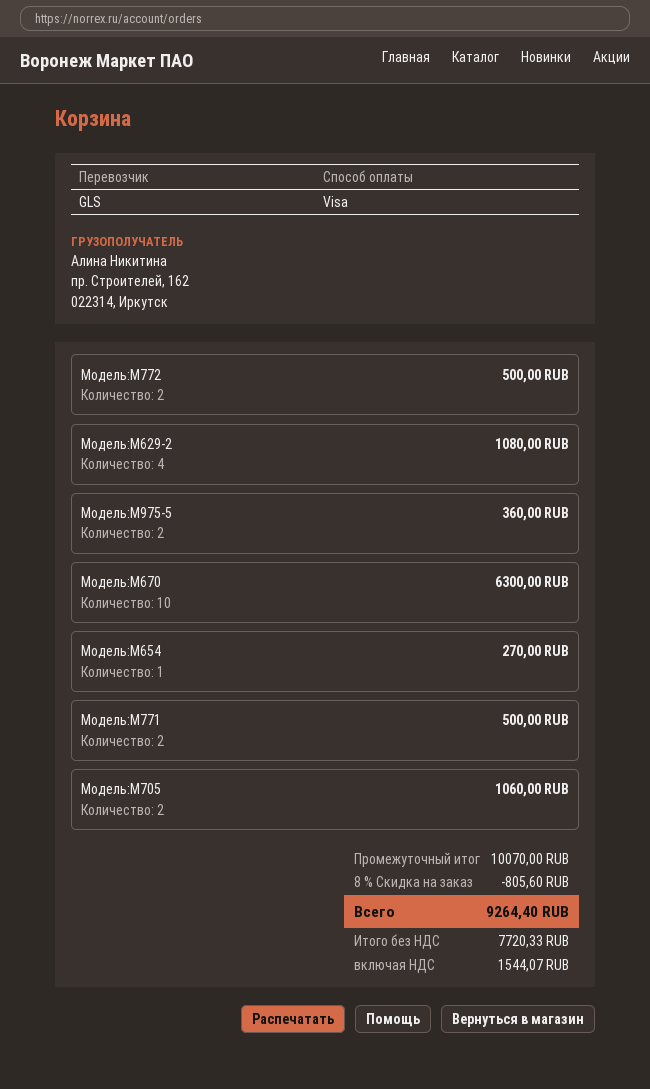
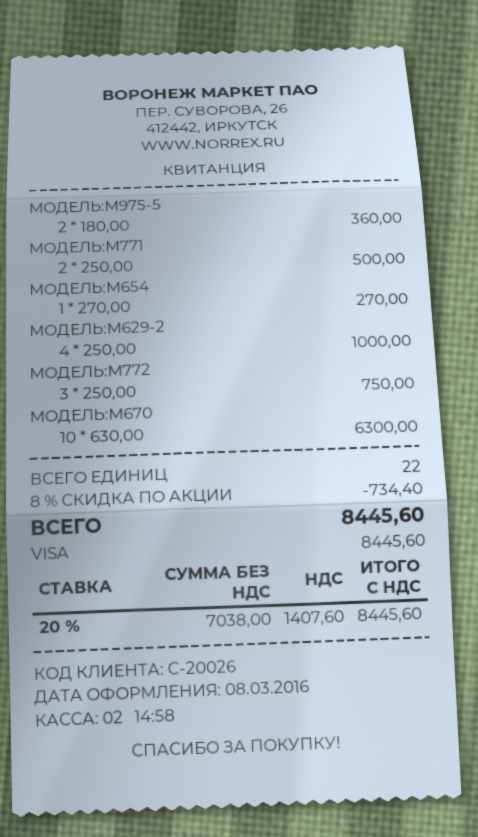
Модель:M772: 2 for 500.00 -> 3 for 750.00
Модель:M629-2: 4 for 1080.00 -> 4 for 1000.00
Модель:M705: 2 for 1060.00 -> none
discount: 8% = 805.60 -> 8% = 734.40
net: 7720.33 -> 7038.00
tax: 1544.07 -> 1407.60
total: 9264.40 -> 8445.60

